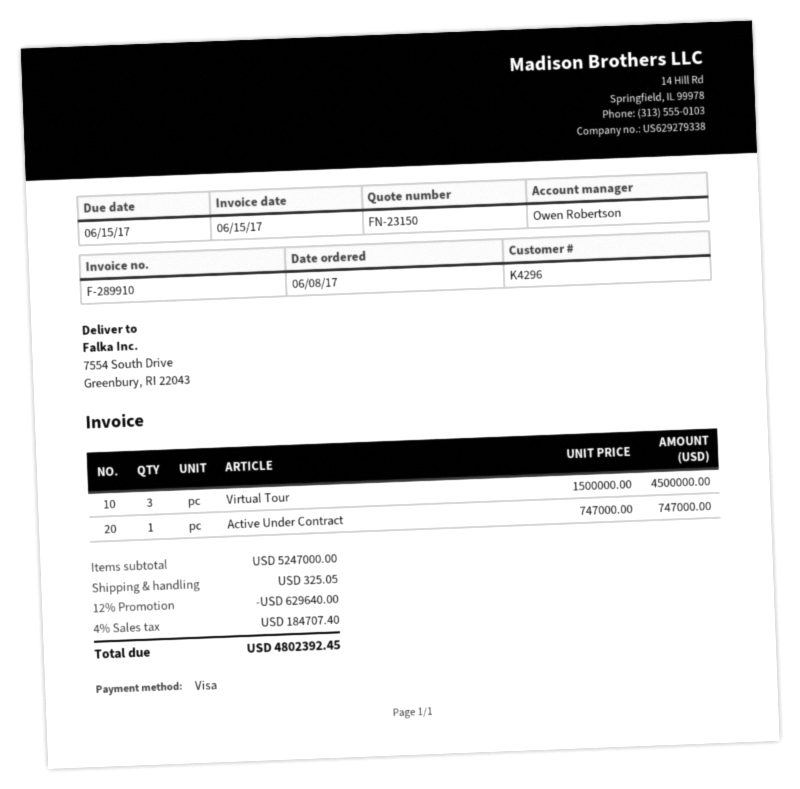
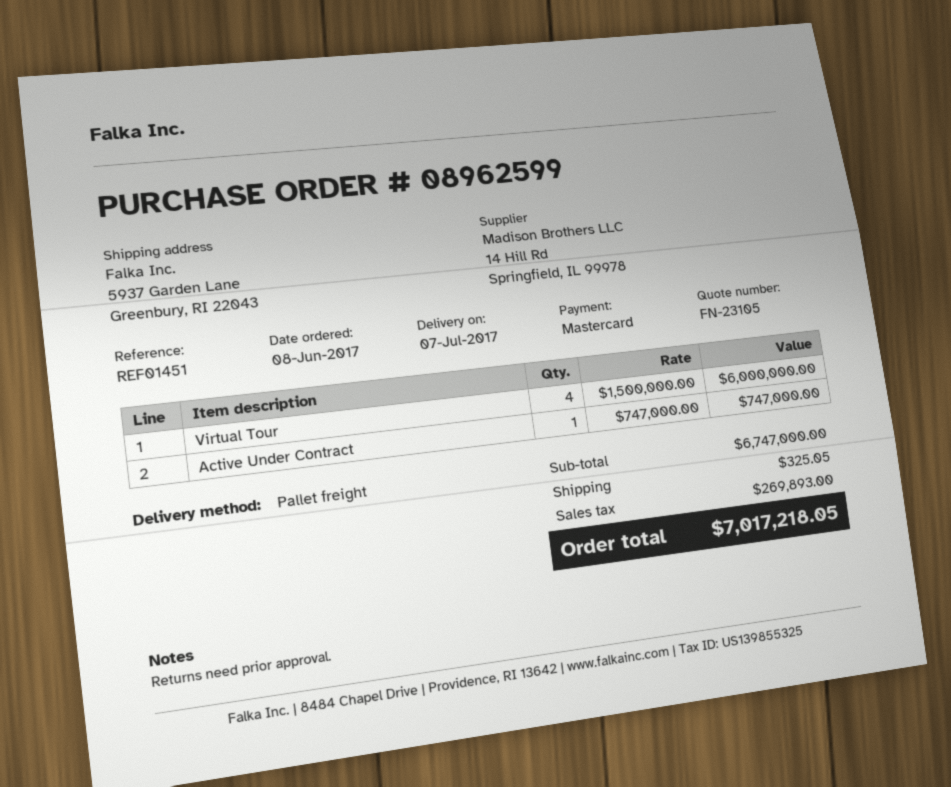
quote number: FN-23150 -> FN-23105
payment method: Visa -> Mastercard
ship to: 7554 South Drive, Greenbury, RI 22043 -> 5937 Garden Lane, Greenbury, RI 22043
Virtual Tour: 3 x 1500000.00 = 4500000.00 -> 4 x 1500000.00 = 6000000.00
subtotal: 5247000.00 -> 6747000.00
discount: 12% = 629640.00 -> none
tax: 184707.40 -> 269893.00
total: 4802392.45 -> 7017218.05

